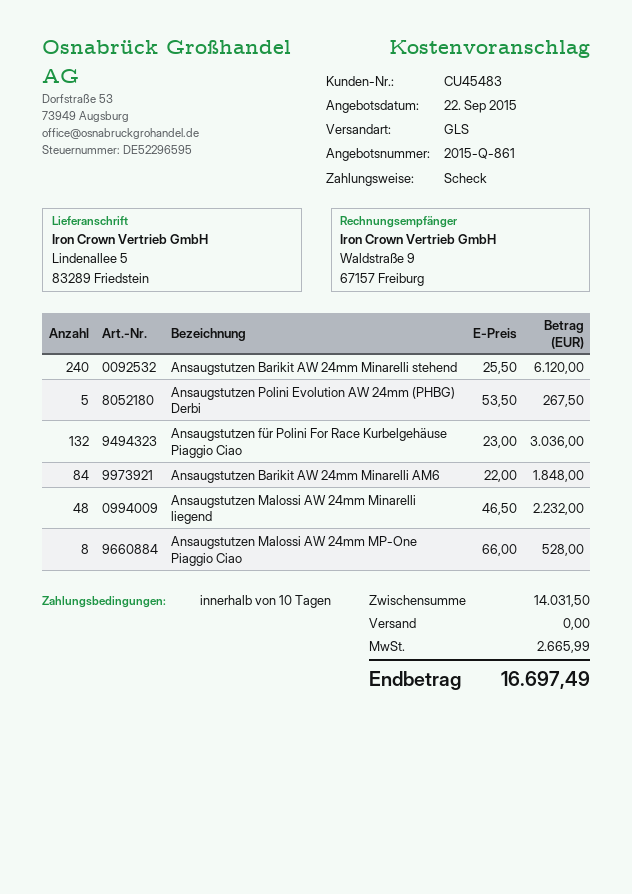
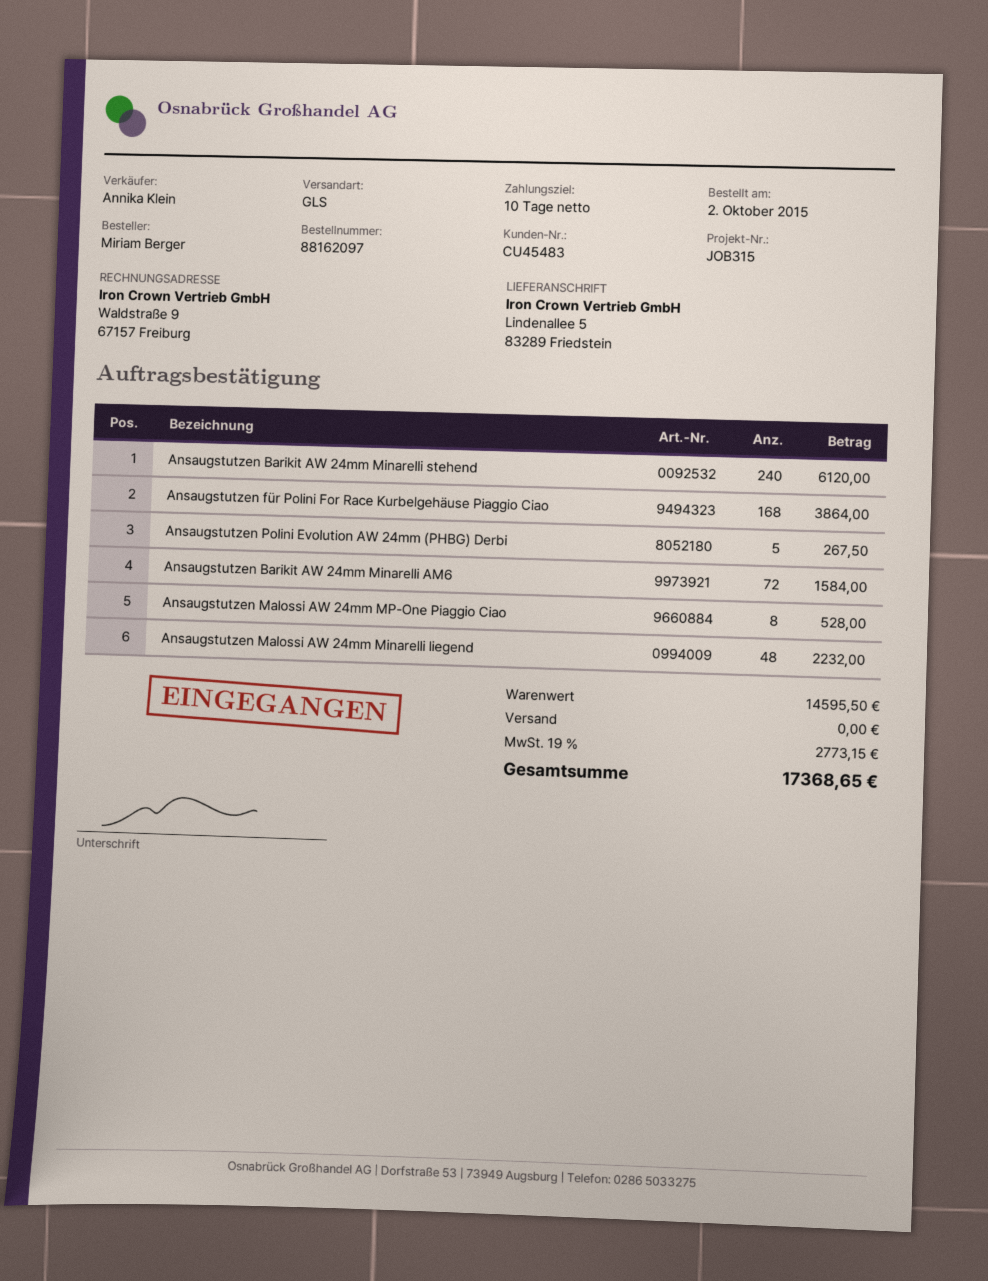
Ansaugstutzen für Polini For Race Kurbelgehäuse Piaggio Ciao: 132 for 3036.00 -> 168 for 3864.00
Ansaugstutzen Barikit AW 24mm Minarelli AM6: 84 for 1848.00 -> 72 for 1584.00
subtotal: 14031.50 -> 14595.50
tax: 2665.99 -> 2773.15
total: 16697.49 -> 17368.65

